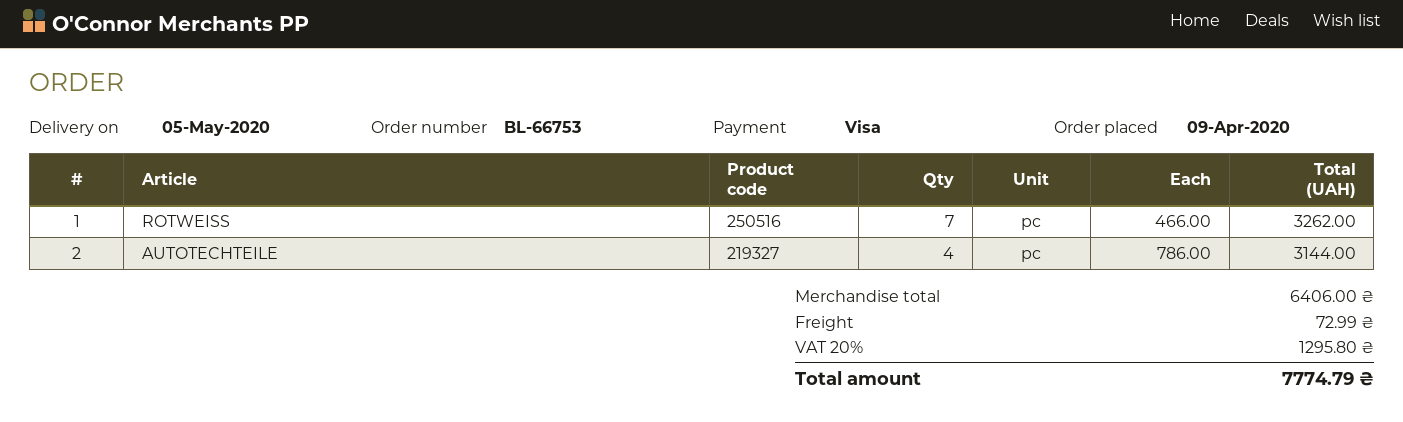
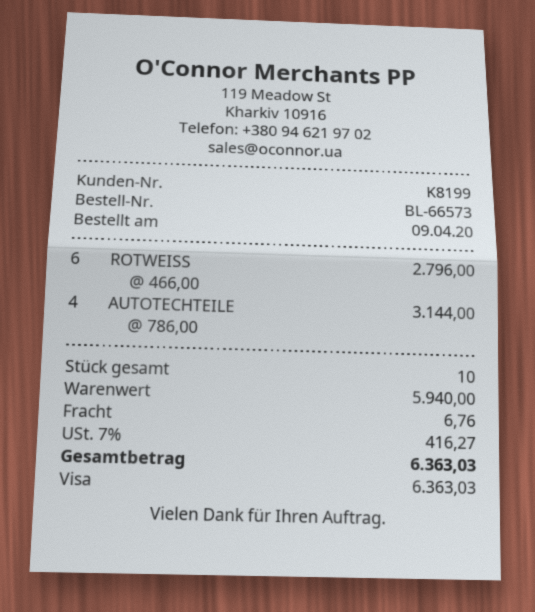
order number: BL-66753 -> BL-66573
ROTWEISS: 7 x 466.00 = 3262.00 -> 6 x 466.00 = 2796.00
subtotal: 6406.00 -> 5940.00
shipping: 72.99 -> 6.76
tax: 20% = 1295.80 -> 7% = 416.27
total: 7774.79 -> 6363.03

